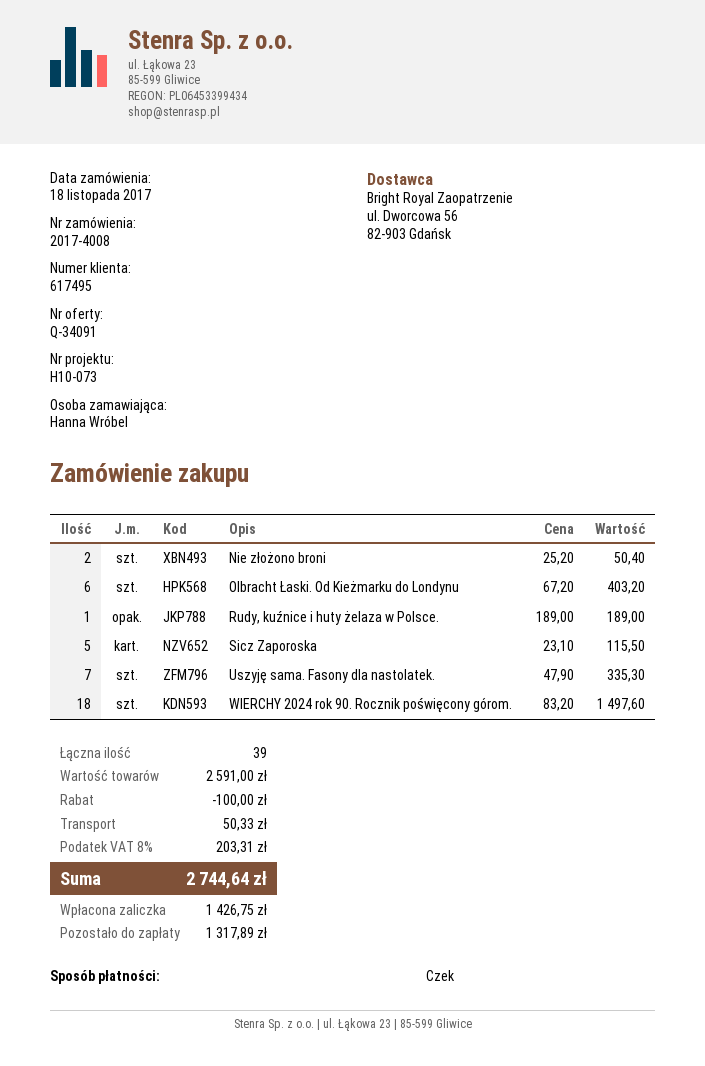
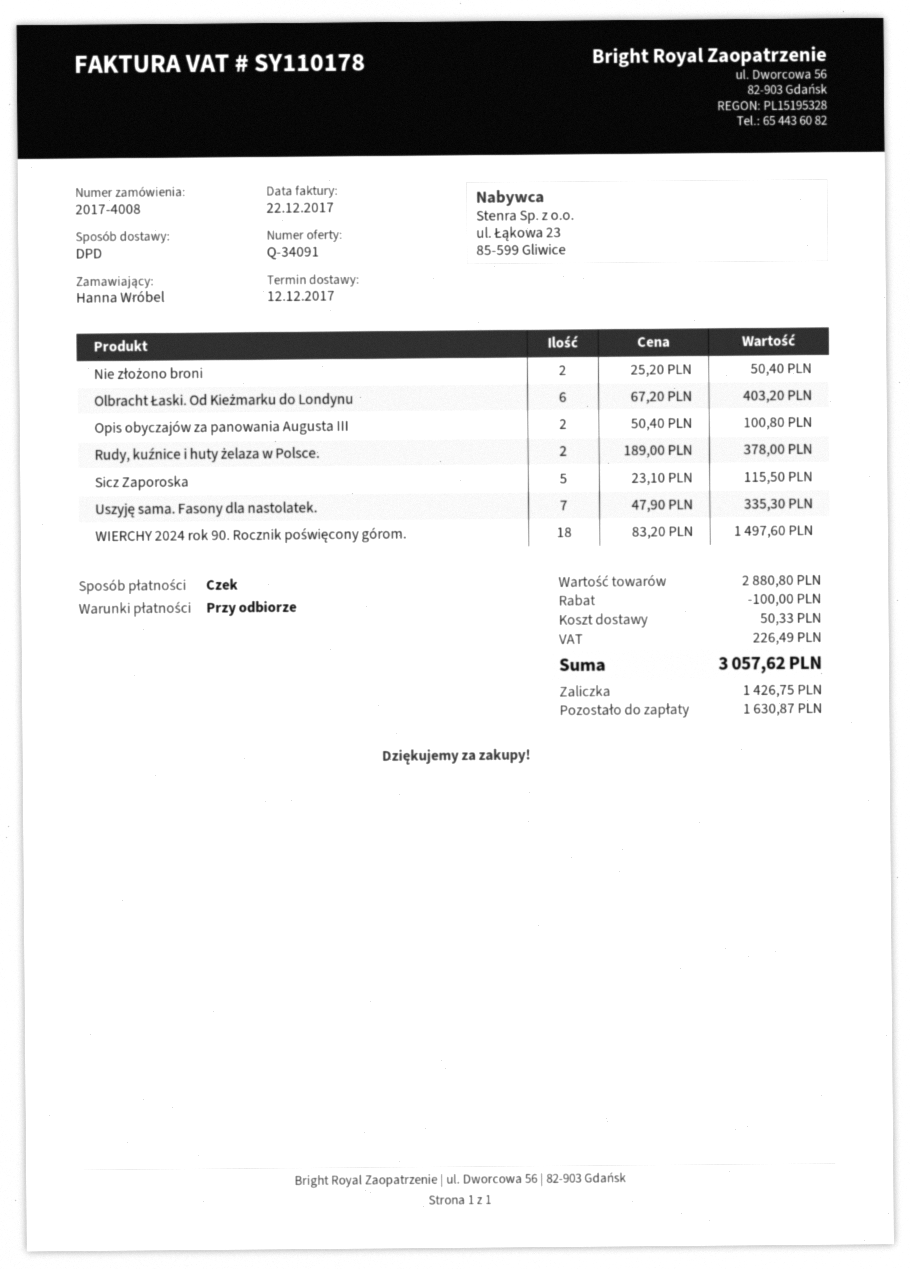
Rudy, kuźnice i huty żelaza w Polsce.: 1 x 189.00 = 189.00 -> 2 x 189.00 = 378.00
Opis obyczajów za panowania Augusta III: none -> 2 x 50.40 = 100.80
subtotal: 2591.00 -> 2880.80
tax: 203.31 -> 226.49
total: 2744.64 -> 3057.62
balance: 1317.89 -> 1630.87

